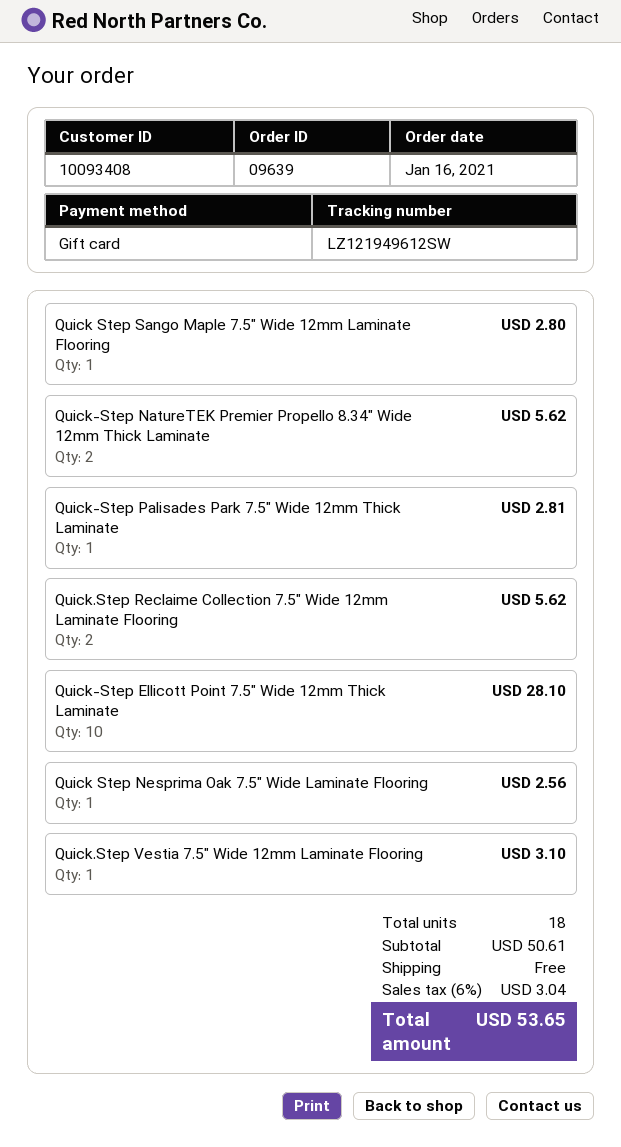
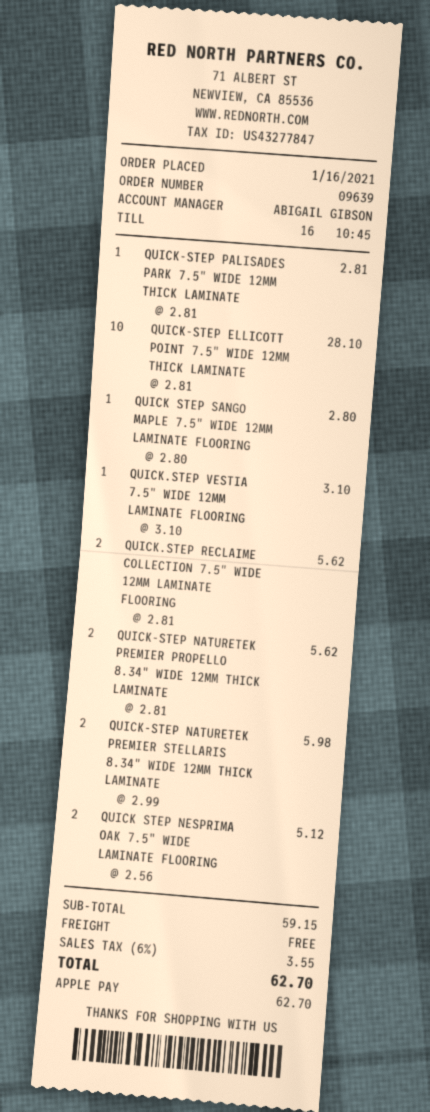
payment method: gift card -> Apple Pay
Quick Step Nesprima Oak 7.5" Wide Laminate Flooring: 1 for 2.56 -> 2 for 5.12
QUICK-STEP NATURETEK PREMIER STELLARIS 8.34" WIDE 12MM THICK LAMINATE: none -> 2 for 5.98
subtotal: 50.61 -> 59.15
tax: 6% = 3.04 -> 6% = 3.55
total: 53.65 -> 62.70

